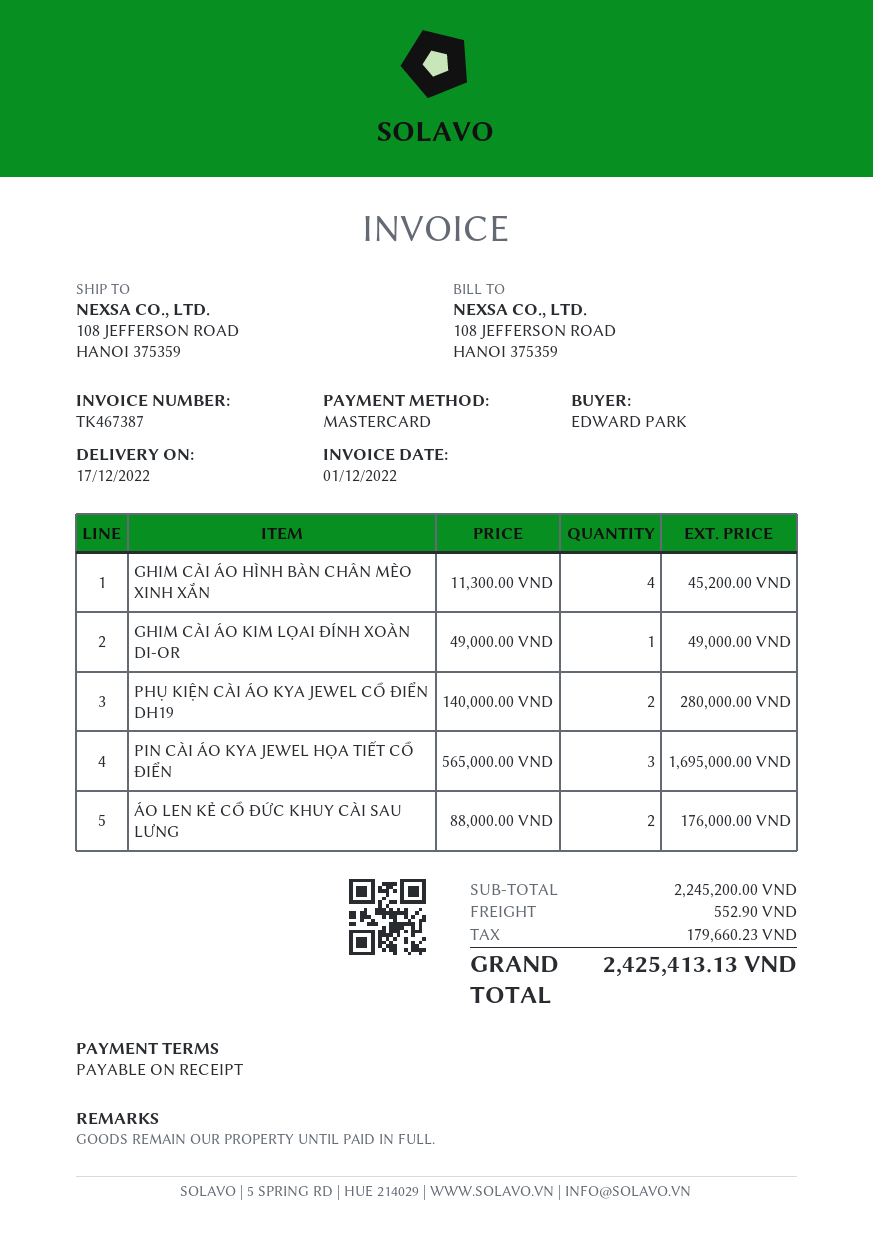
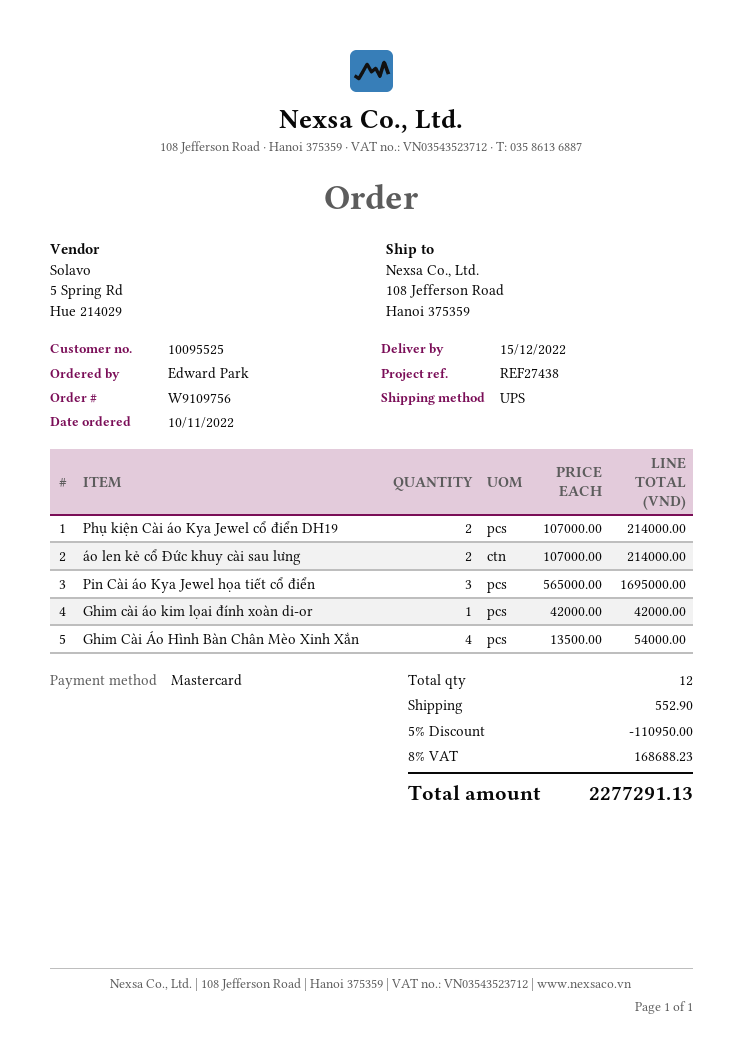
delivery date: 2022-12-17 -> 2022-12-15
GHIM CÀI ÁO HÌNH BÀN CHÂN MÈO XINH XẮN: 4 x 11300.00 = 45200.00 -> 4 x 13500.00 = 54000.00
GHIM CÀI ÁO KIM LỌAI ĐÍNH XOÀN DI-OR: 1 x 49000.00 = 49000.00 -> 1 x 42000.00 = 42000.00
PHỤ KIỆN CÀI ÁO KYA JEWEL CỔ ĐIỂN DH19: 2 x 140000.00 = 280000.00 -> 2 x 107000.00 = 214000.00
ÁO LEN KẺ CỔ ĐỨC KHUY CÀI SAU LƯNG: 2 x 88000.00 = 176000.00 -> 2 x 107000.00 = 214000.00
discount: none -> 5% = 110950.00
tax: 179660.23 -> 168688.23
total: 2425413.13 -> 2277291.13

